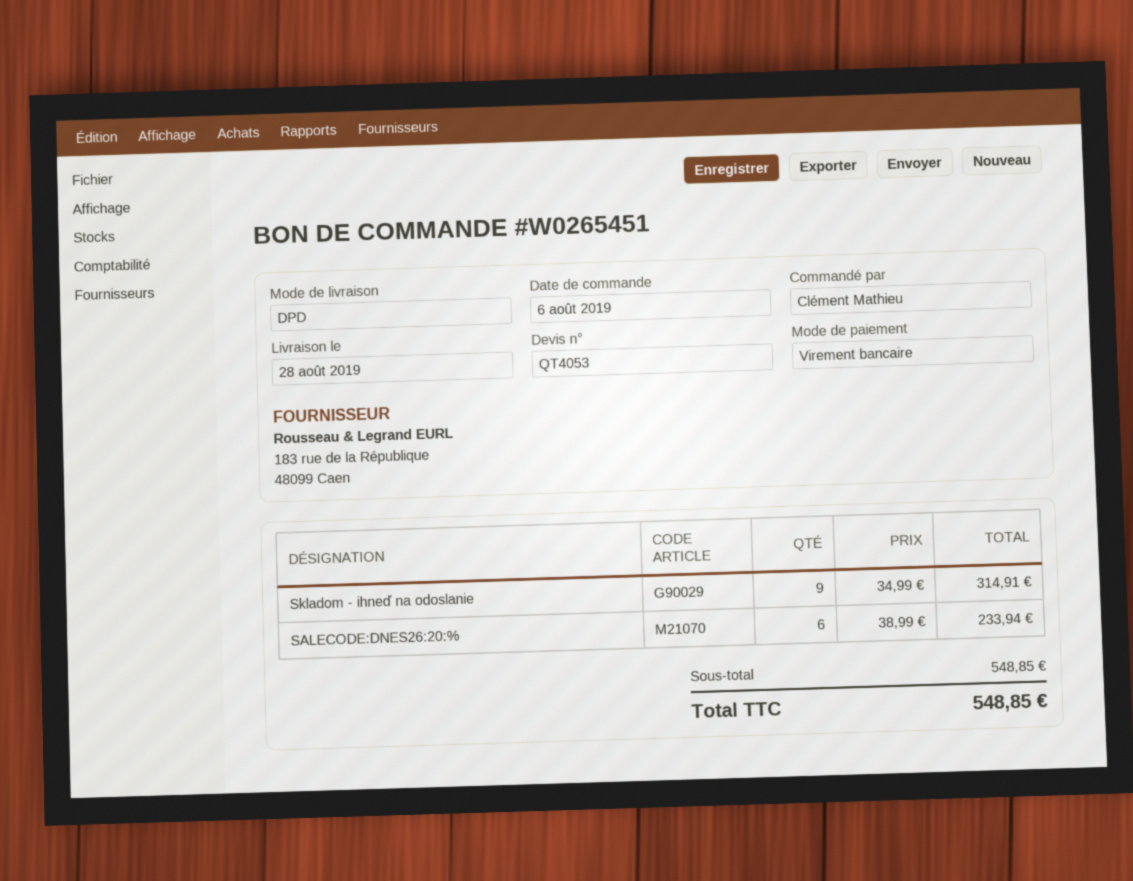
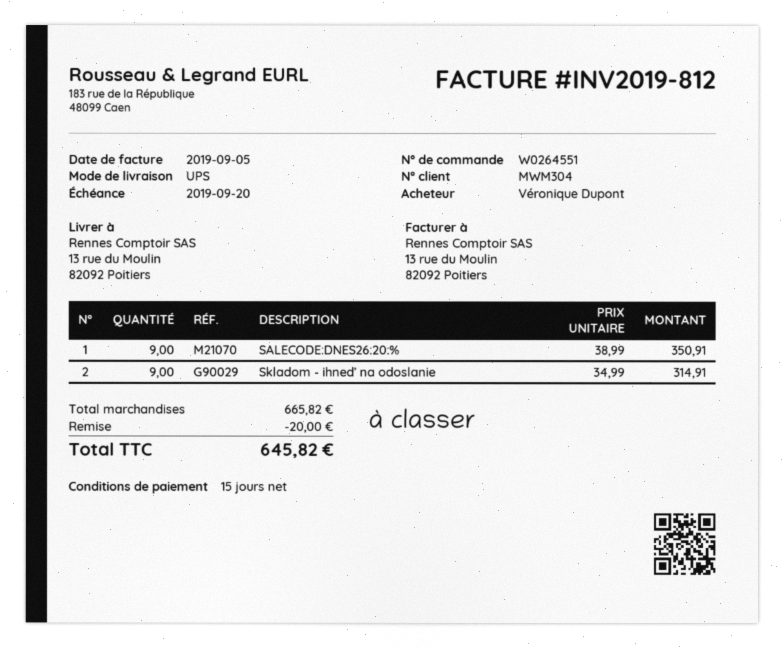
order number: W0265451 -> W0264551
ordered by: Clément Mathieu -> Véronique Dupont
shipping method: DPD -> UPS
SALECODE:DNES26:20:%: 6 x 38.99 = 233.94 -> 9 x 38.99 = 350.91
subtotal: 548.85 -> 665.82
discount: none -> 20.00
total: 548.85 -> 645.82

